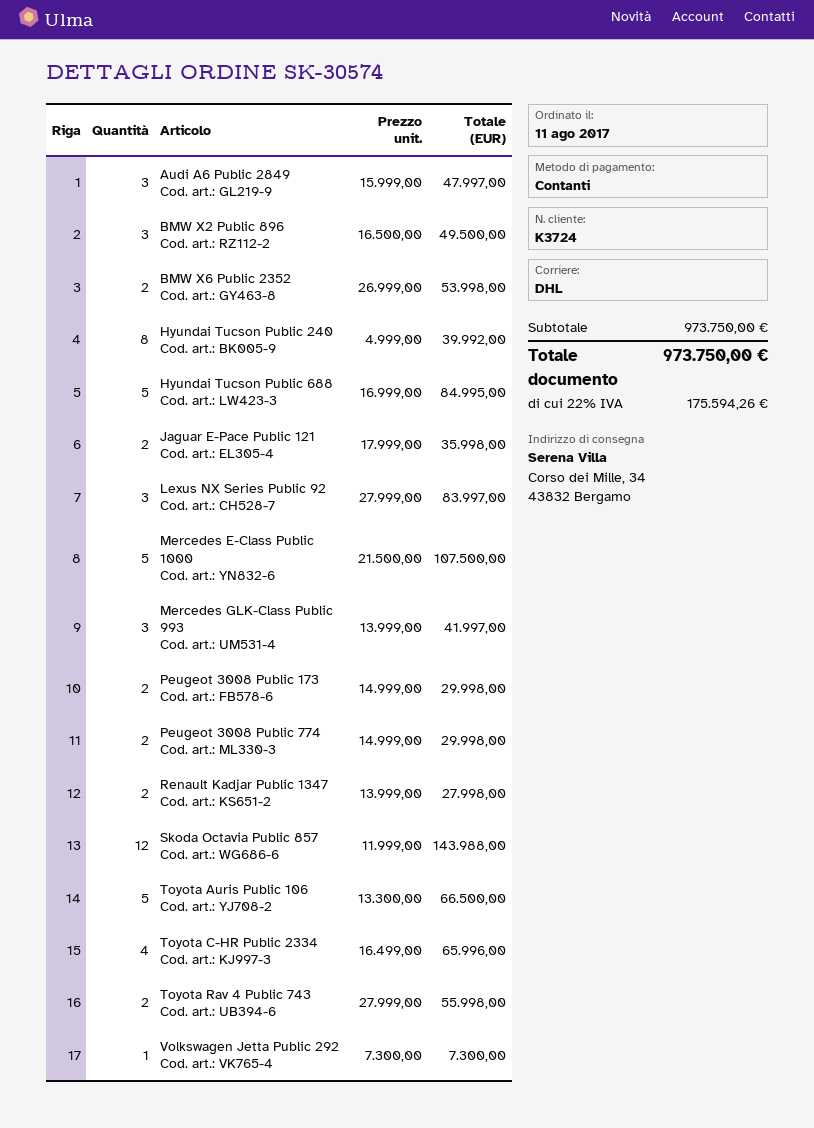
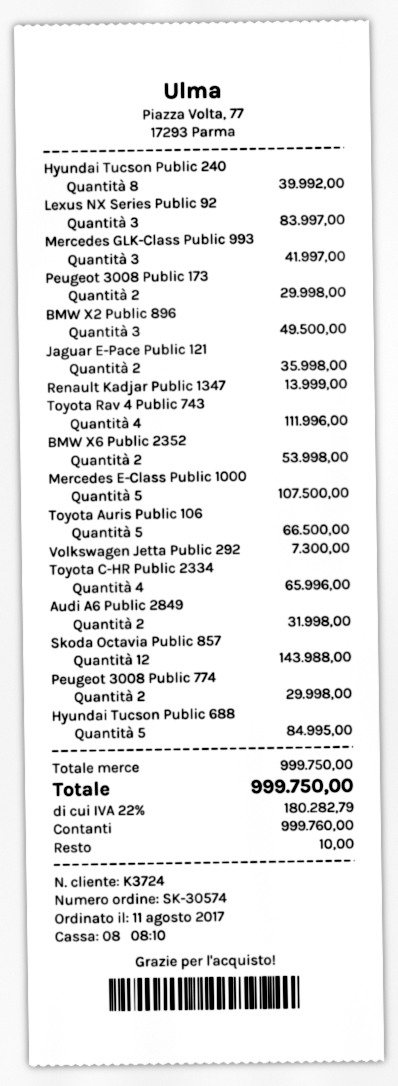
Audi A6 Public 2849: 3 for 47997.00 -> 2 for 31998.00
Renault Kadjar Public 1347: 2 for 27998.00 -> 1 for 13999.00
Toyota Rav 4 Public 743: 2 for 55998.00 -> 4 for 111996.00
subtotal: 973750.00 -> 999750.00
tax: 22% = 175594.26 -> 22% = 180282.79
total: 973750.00 -> 999750.00

